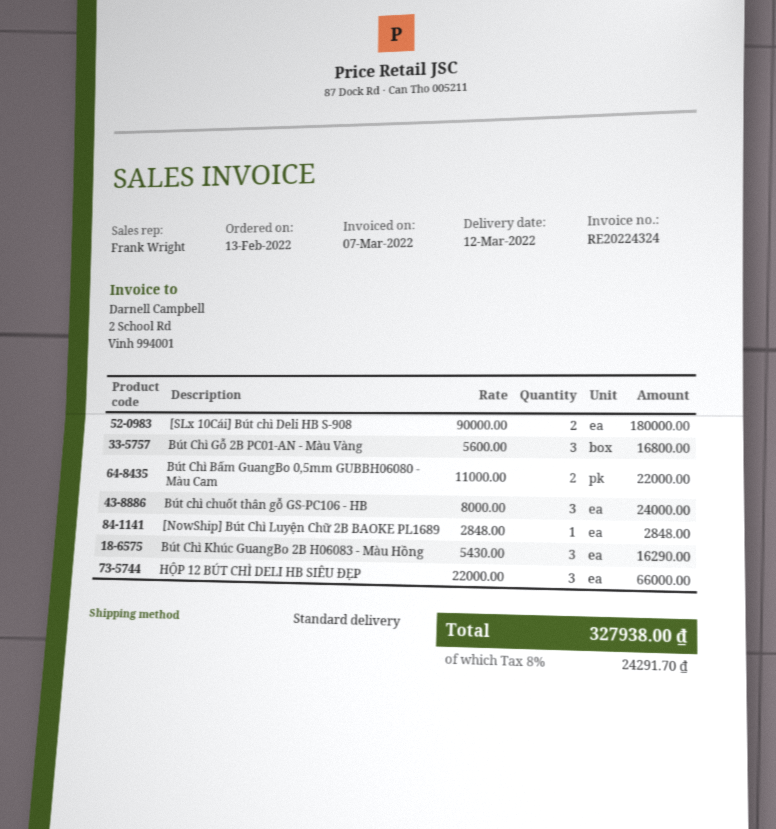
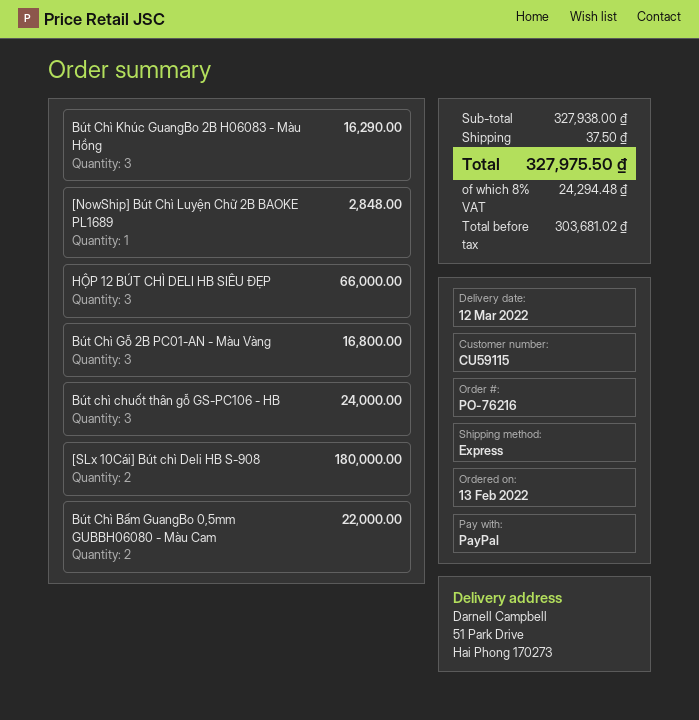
shipping method: standard -> express
shipping: none -> 37.50
tax: 8% = 24291.70 -> 8% = 24294.48
total: 327938.00 -> 327975.50

